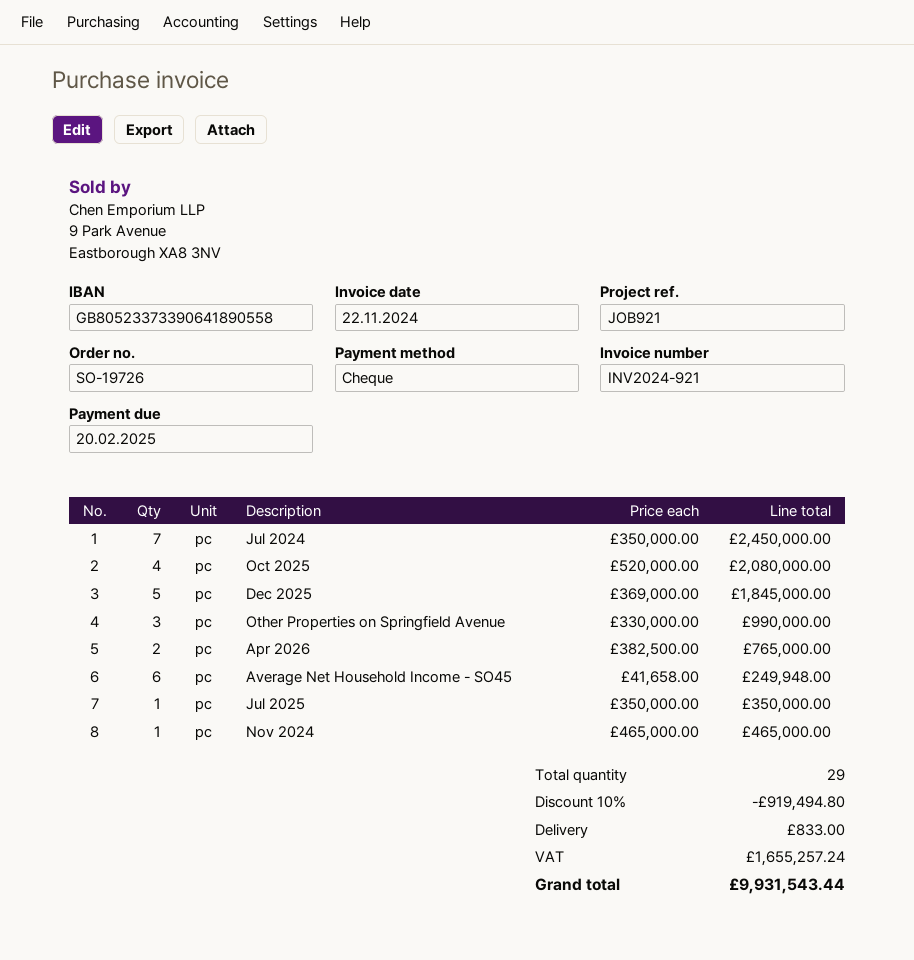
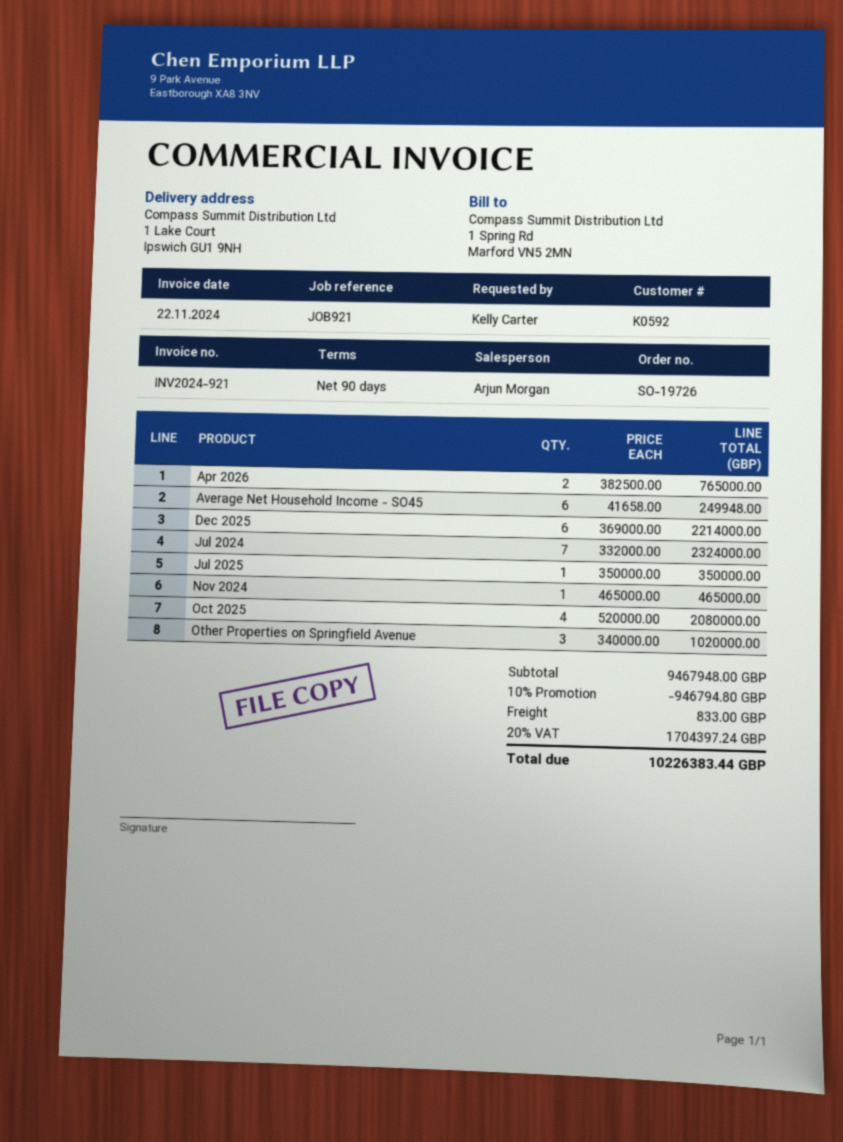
Jul 2024: 7 x 350000.00 = 2450000.00 -> 7 x 332000.00 = 2324000.00
Dec 2025: 5 x 369000.00 = 1845000.00 -> 6 x 369000.00 = 2214000.00
Other Properties on Springfield Avenue: 3 x 330000.00 = 990000.00 -> 3 x 340000.00 = 1020000.00
discount: 10% = 919494.80 -> 10% = 946794.80
tax: 1655257.24 -> 1704397.24
total: 9931543.44 -> 10226383.44

